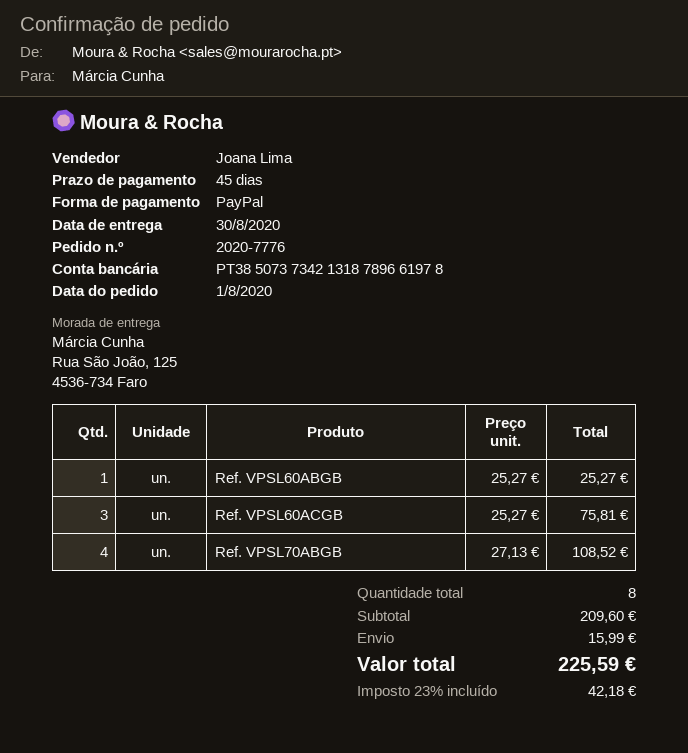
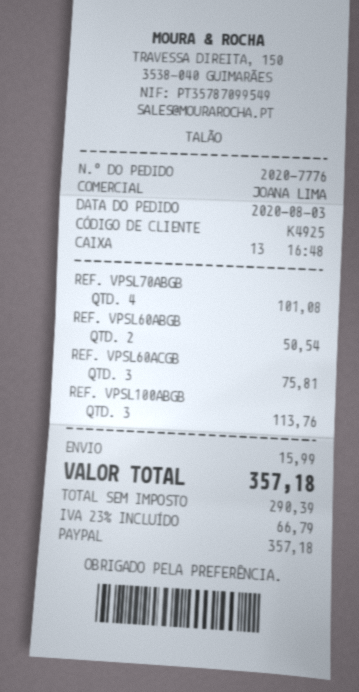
order date: 2020-08-01 -> 2020-08-03
Ref. VPSL60ABGB: 1 for 25.27 -> 2 for 50.54
Ref. VPSL70ABGB: 4 for 108.52 -> 4 for 101.08
REF. VPSL100ABGB: none -> 3 for 113.76
tax: 23% = 42.18 -> 23% = 66.79
total: 225.59 -> 357.18

